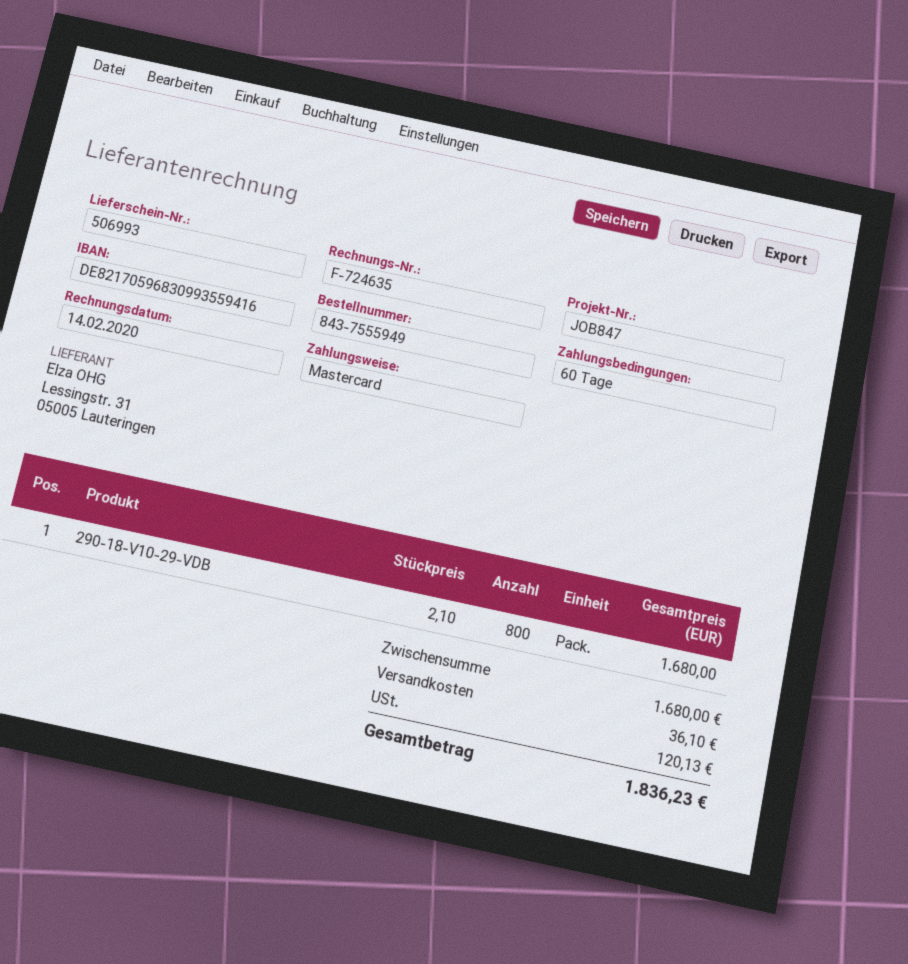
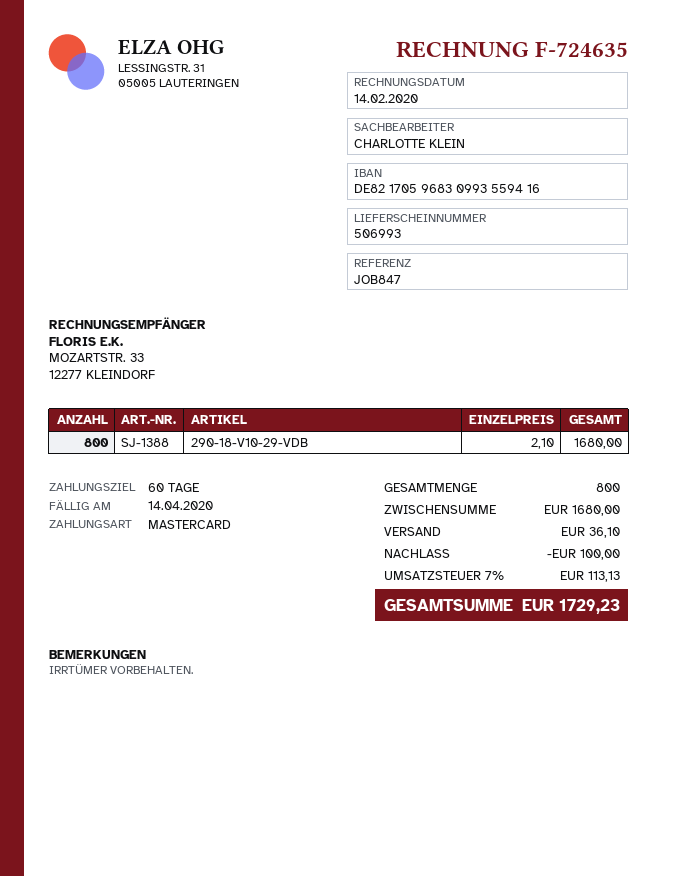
discount: none -> 100.00
tax: 120.13 -> 113.13
total: 1836.23 -> 1729.23

